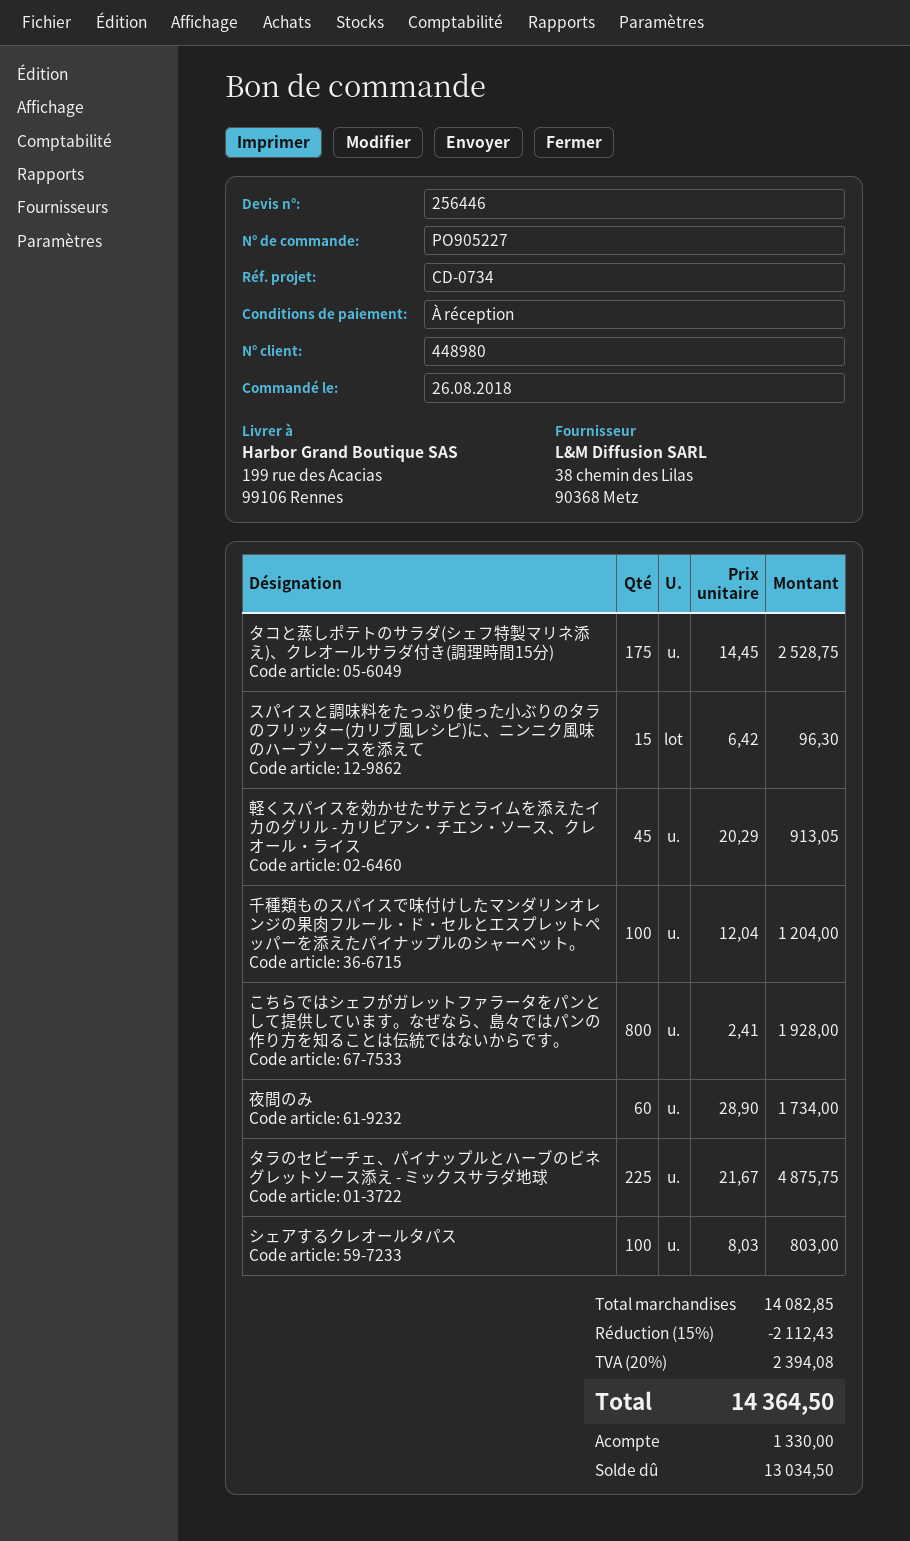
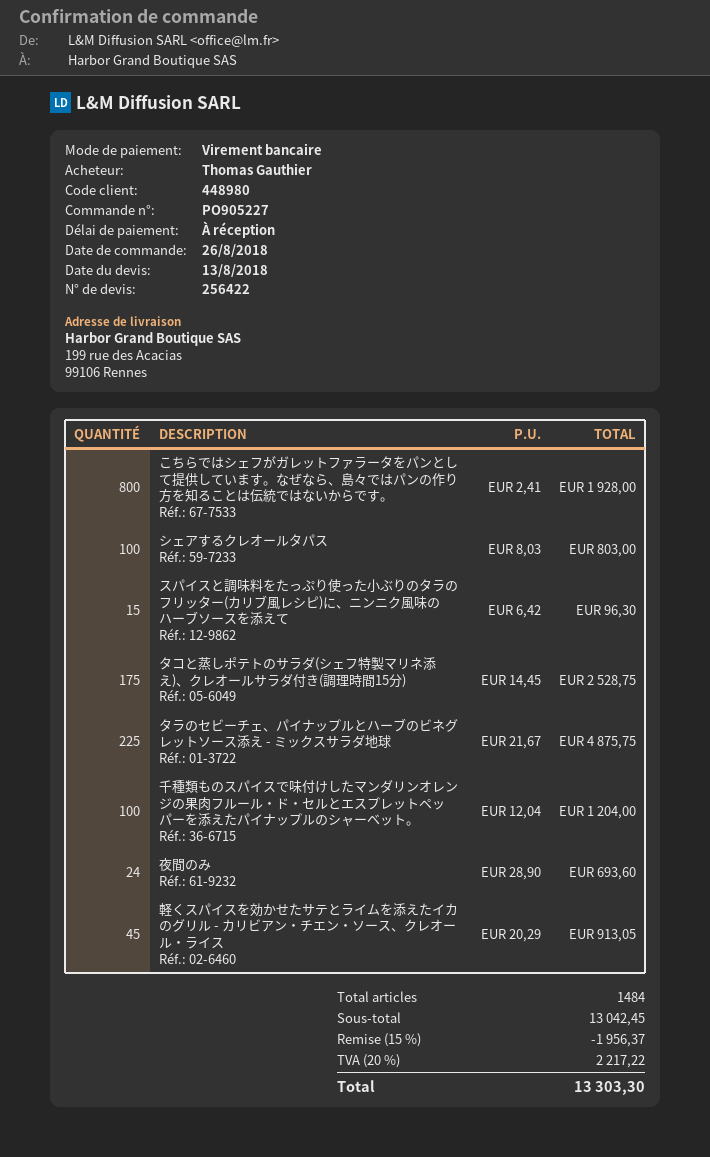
quote number: 256446 -> 256422
夜間のみ: 60 x 28.90 = 1734.00 -> 24 x 28.90 = 693.60
subtotal: 14082.85 -> 13042.45
discount: 15% = 2112.43 -> 15% = 1956.37
tax: 20% = 2394.08 -> 20% = 2217.22
total: 14364.50 -> 13303.30

